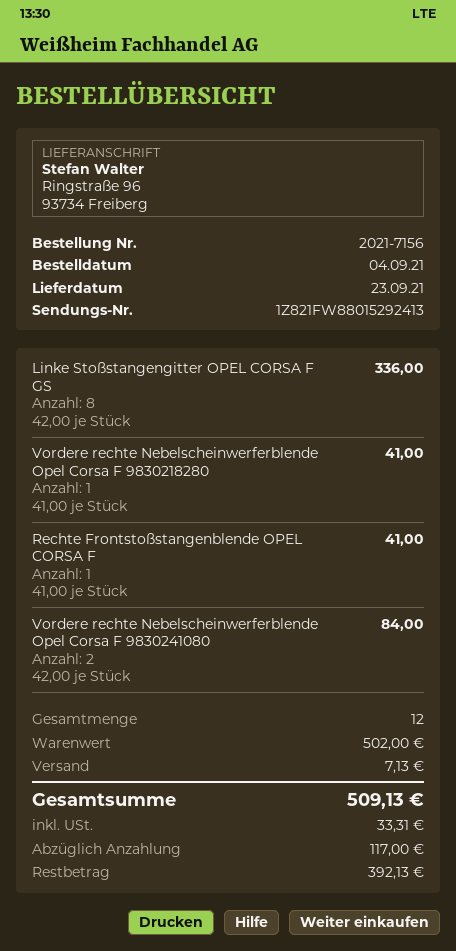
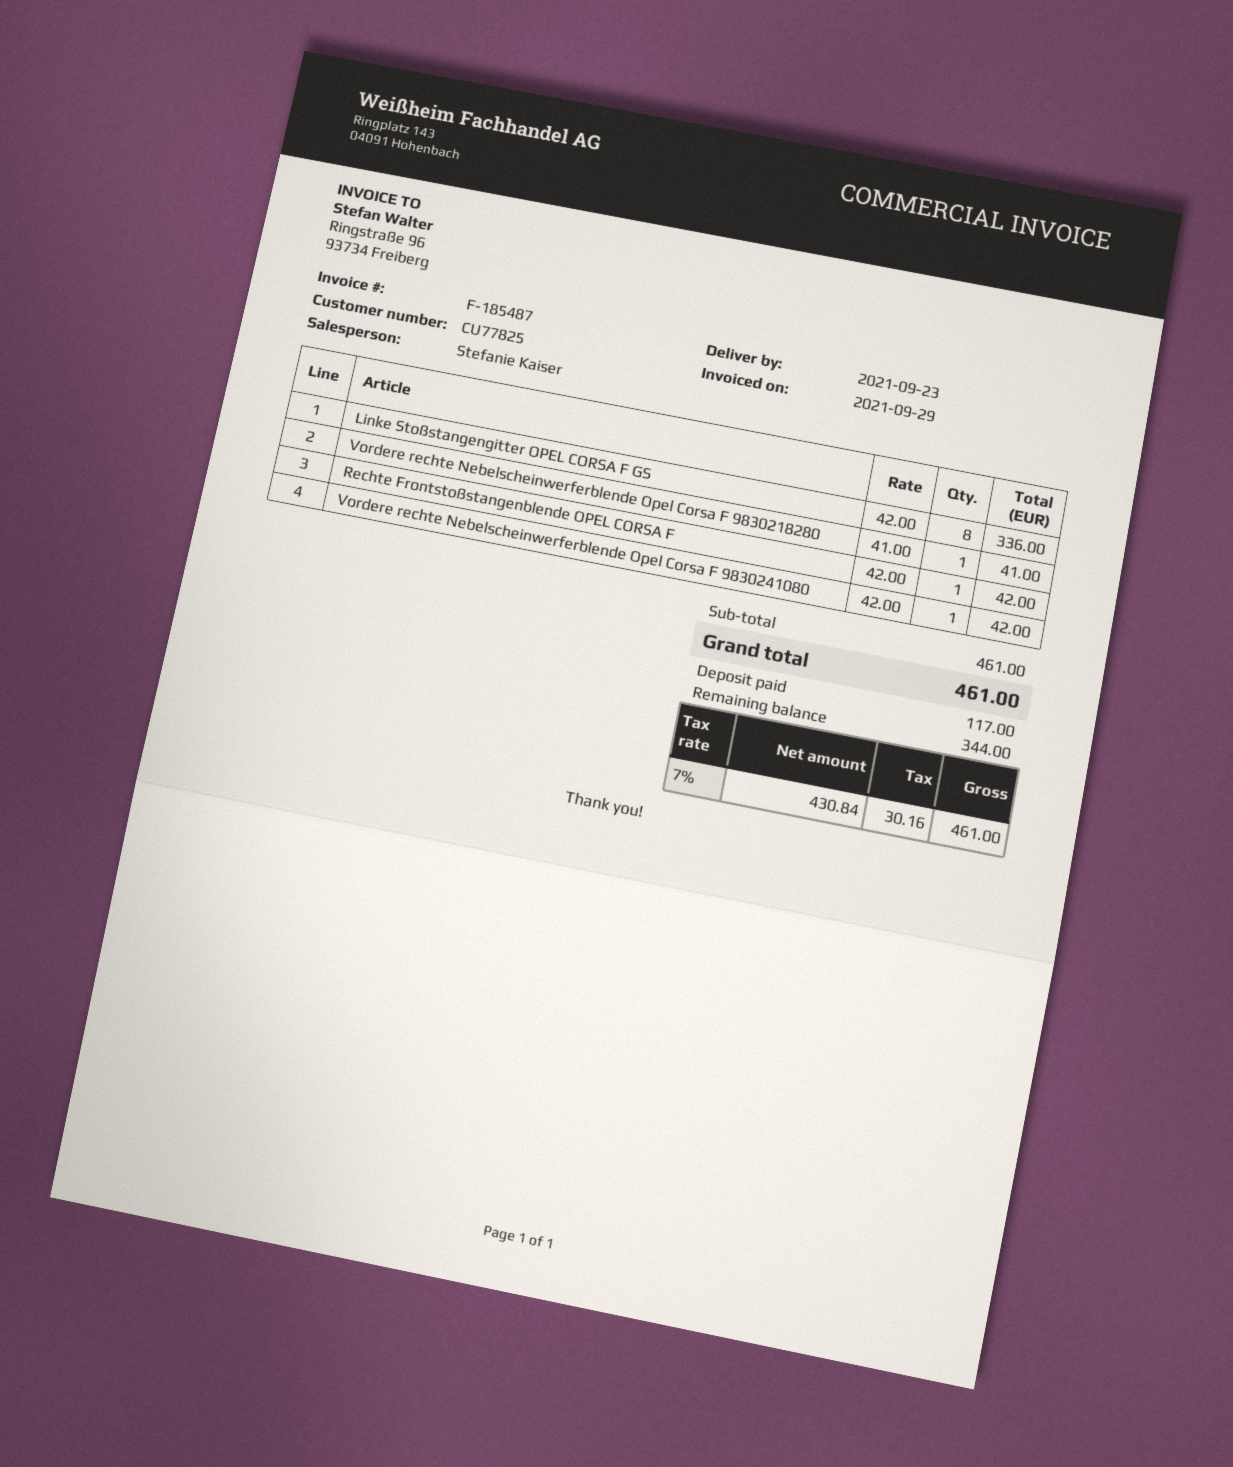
Rechte Frontstoßstangenblende OPEL CORSA F: 1 x 41.00 = 41.00 -> 1 x 42.00 = 42.00
Vordere rechte Nebelscheinwerferblende Opel Corsa F 9830241080: 2 x 42.00 = 84.00 -> 1 x 42.00 = 42.00
subtotal: 502.00 -> 461.00
shipping: 7.13 -> none
tax: 33.31 -> 30.16
total: 509.13 -> 461.00
balance: 392.13 -> 344.00

